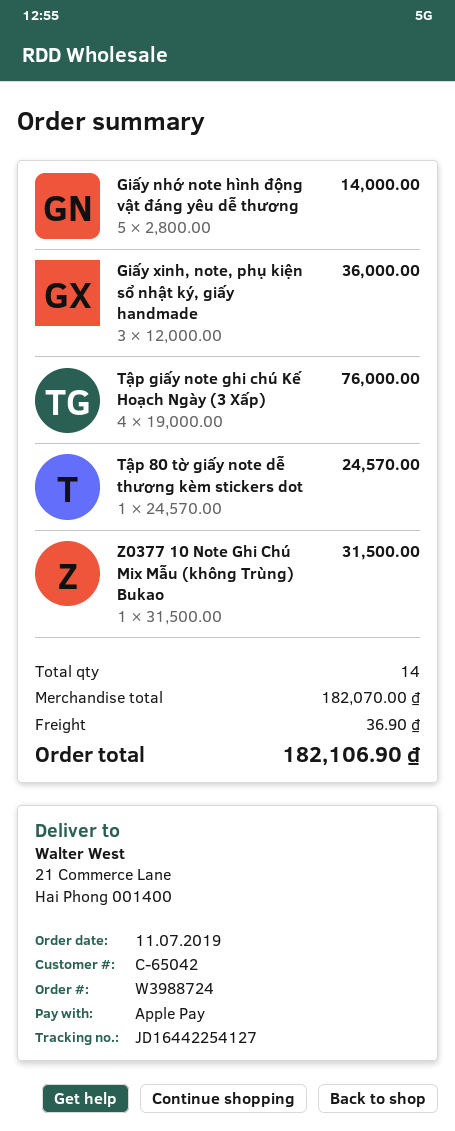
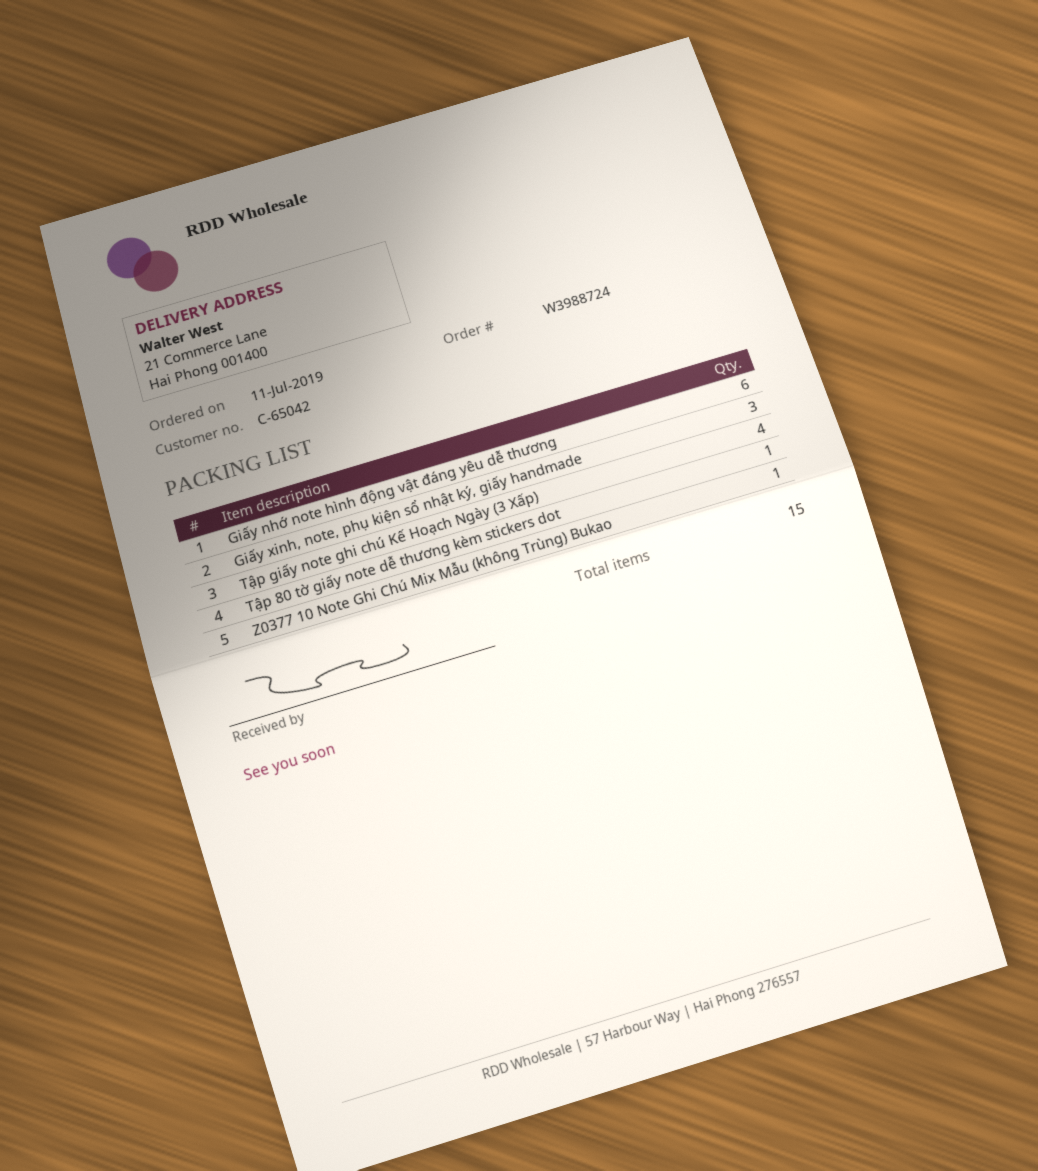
Giấy nhớ note hình động vật đáng yêu dễ thương: 5 -> 6
total quantity: 14 -> 15

